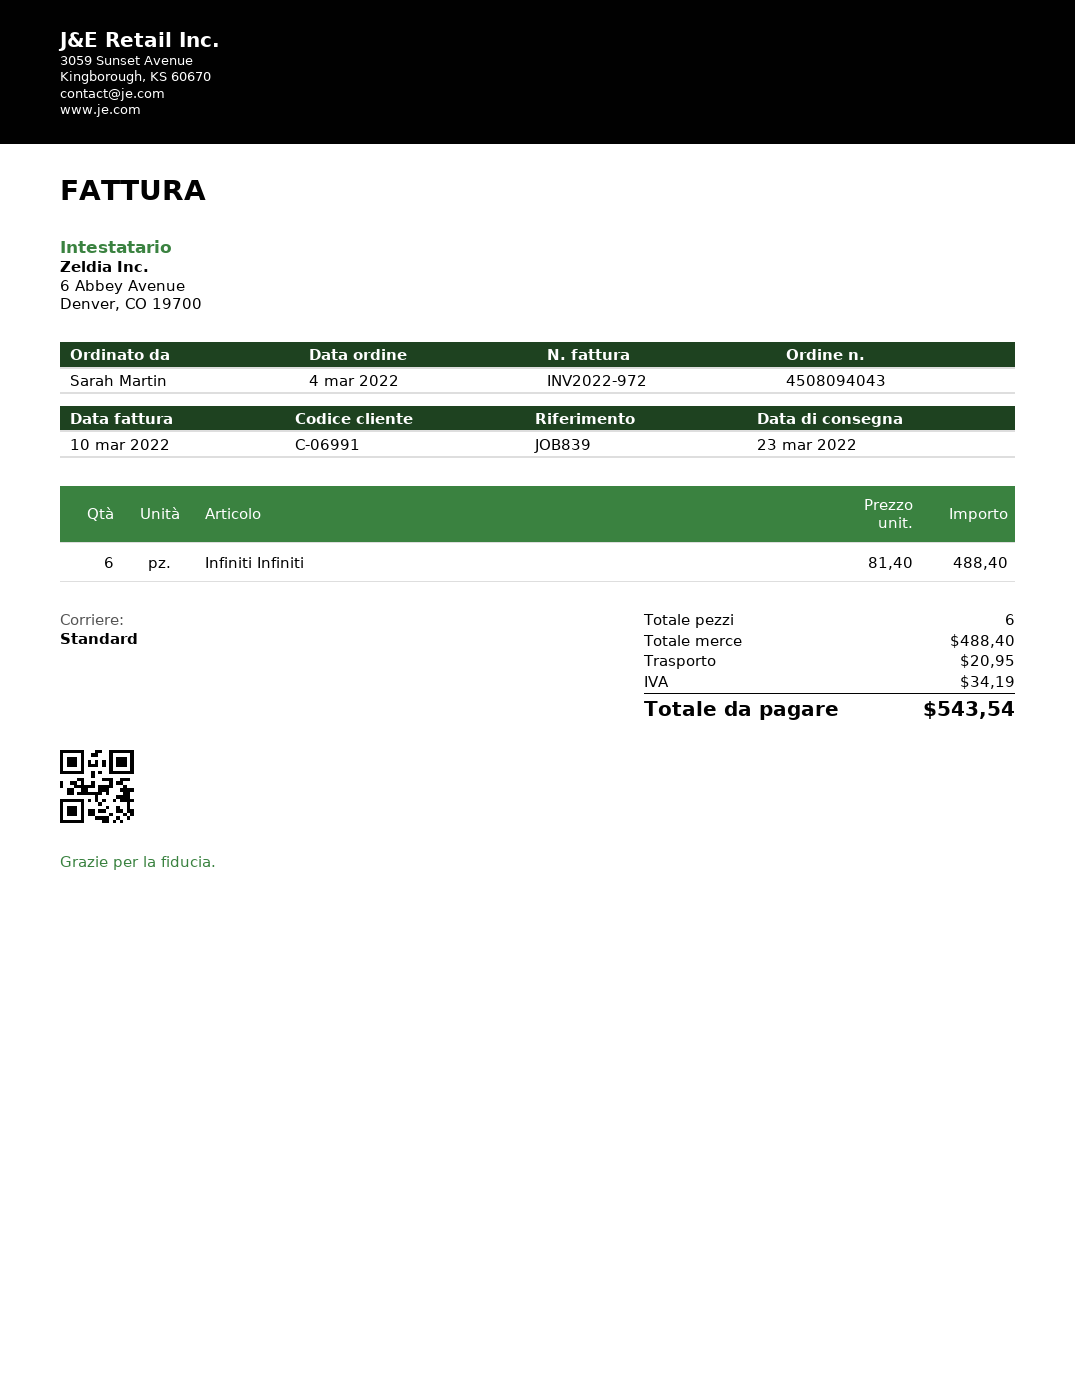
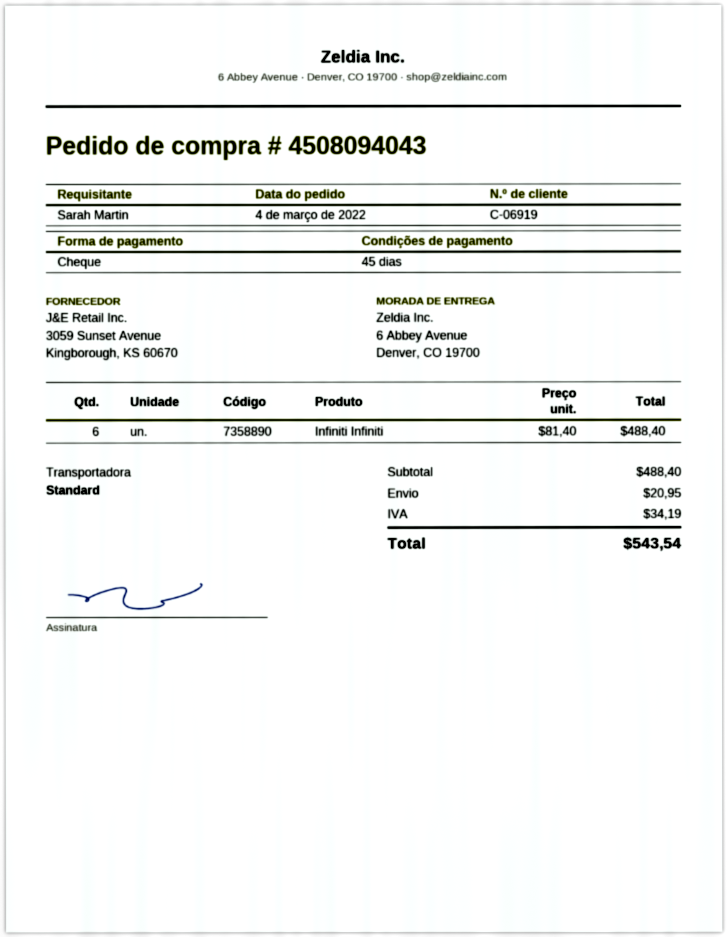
customer number: C-06991 -> C-06919

